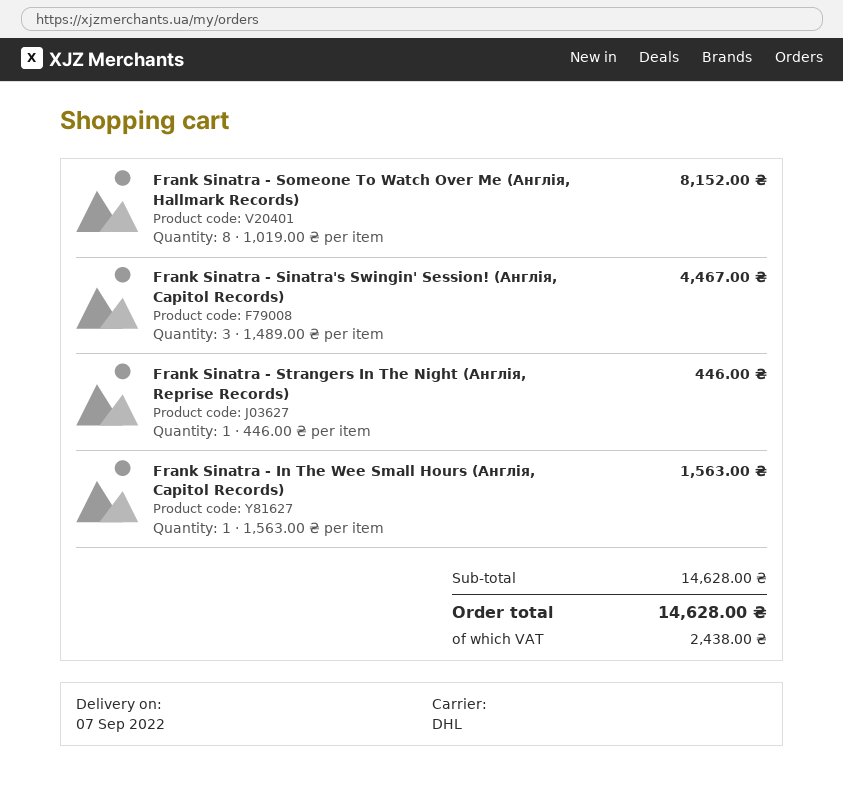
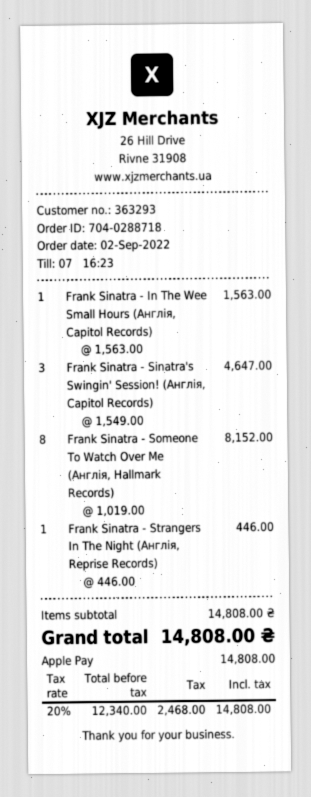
Frank Sinatra - Sinatra's Swingin' Session! (Англія, Capitol Records): 3 x 1489.00 = 4467.00 -> 3 x 1549.00 = 4647.00
subtotal: 14628.00 -> 14808.00
tax: 2438.00 -> 2468.00
total: 14628.00 -> 14808.00

